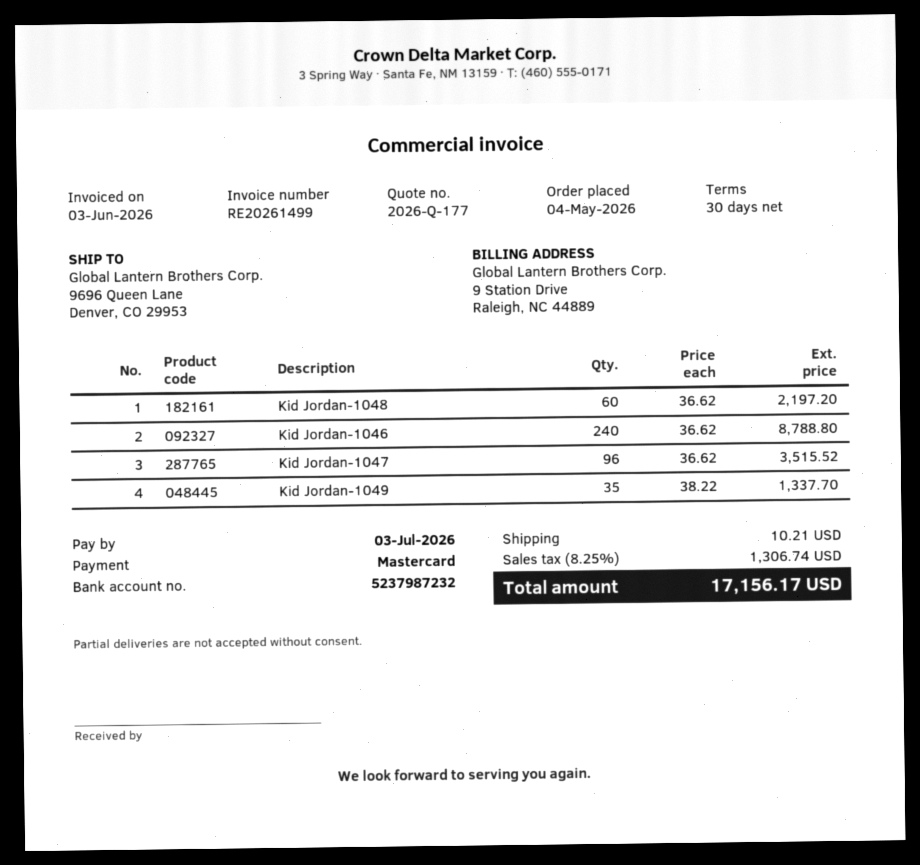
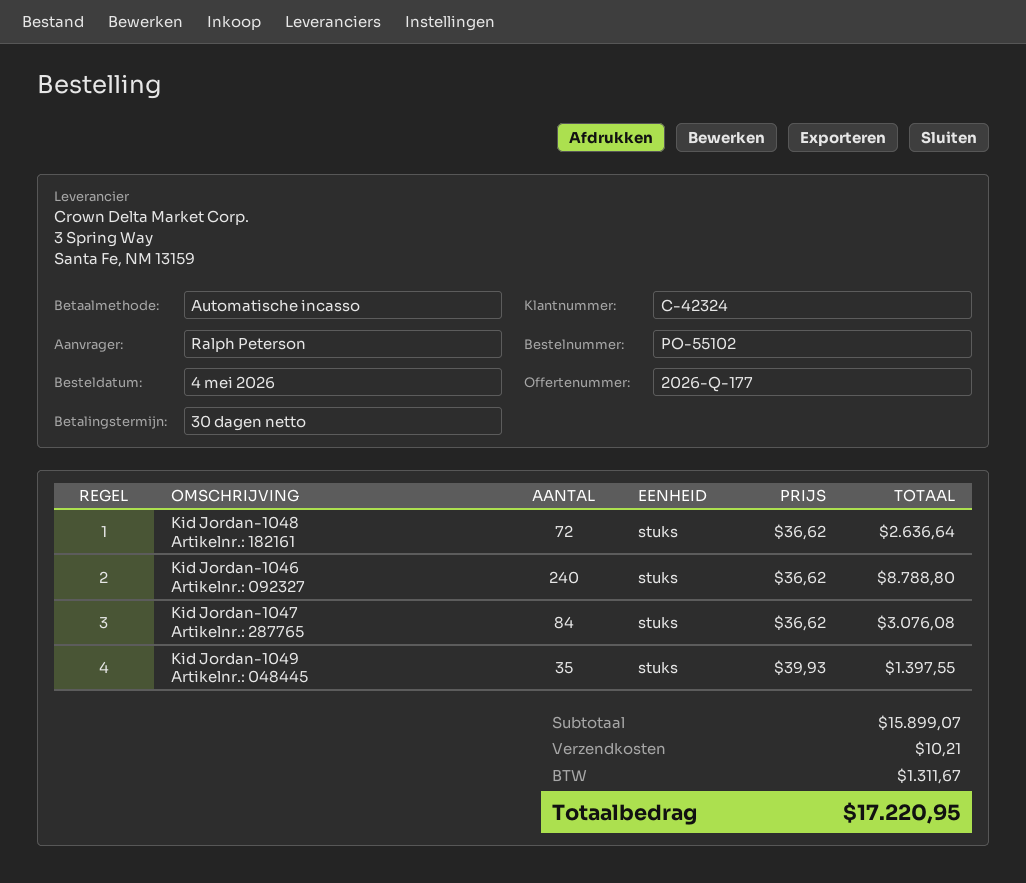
payment method: Mastercard -> direct debit
Kid Jordan-1048: 60 x 36.62 = 2197.20 -> 72 x 36.62 = 2636.64
Kid Jordan-1047: 96 x 36.62 = 3515.52 -> 84 x 36.62 = 3076.08
Kid Jordan-1049: 35 x 38.22 = 1337.70 -> 35 x 39.93 = 1397.55
tax: 1306.74 -> 1311.67
total: 17156.17 -> 17220.95

